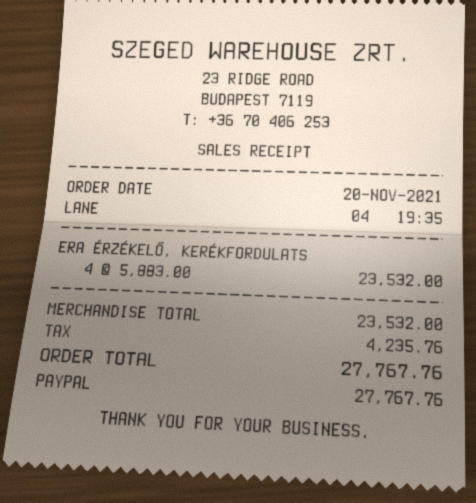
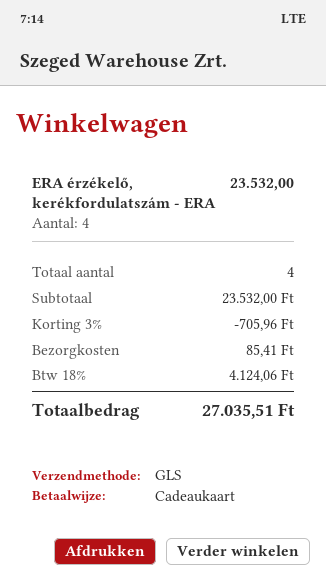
payment method: PayPal -> gift card
discount: none -> 3% = 705.96
shipping: none -> 85.41
tax: 4235.76 -> 4124.06
total: 27767.76 -> 27035.51

